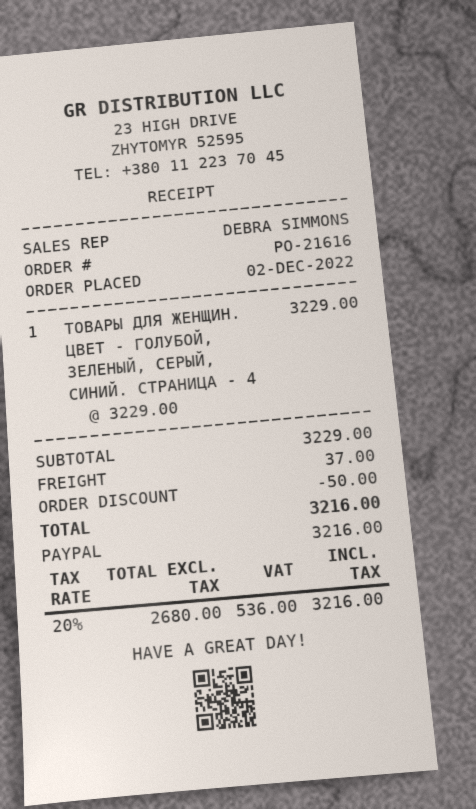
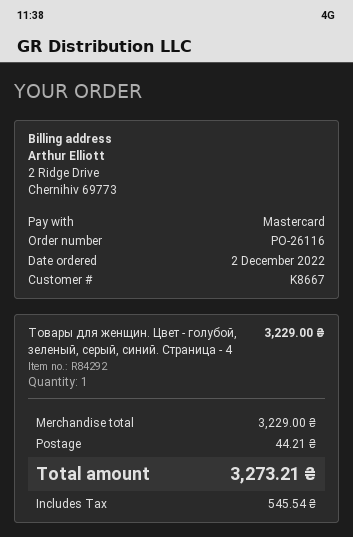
order number: PO-21616 -> PO-26116
payment method: PayPal -> Mastercard
discount: 50.00 -> none
shipping: 37.00 -> 44.21
tax: 536.00 -> 545.54
total: 3216.00 -> 3273.21

